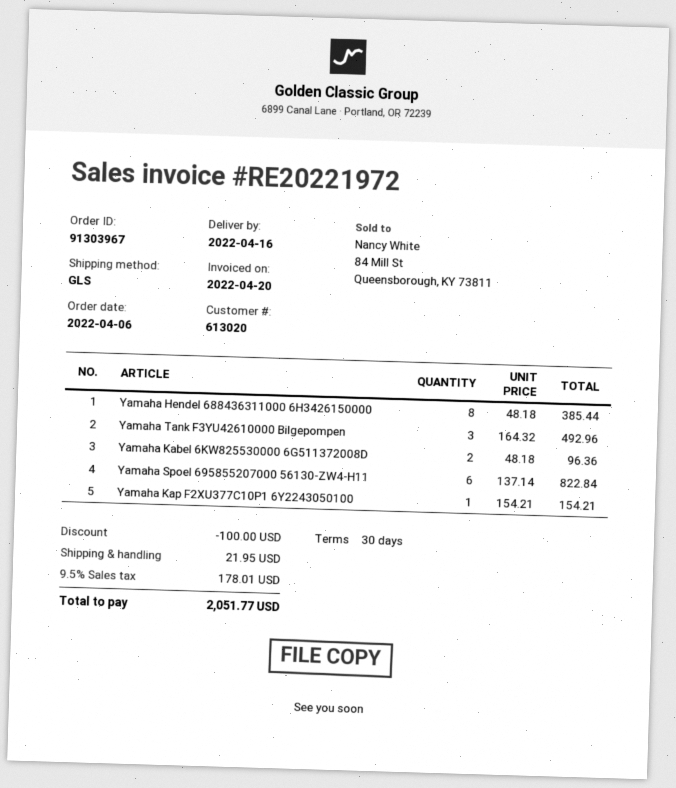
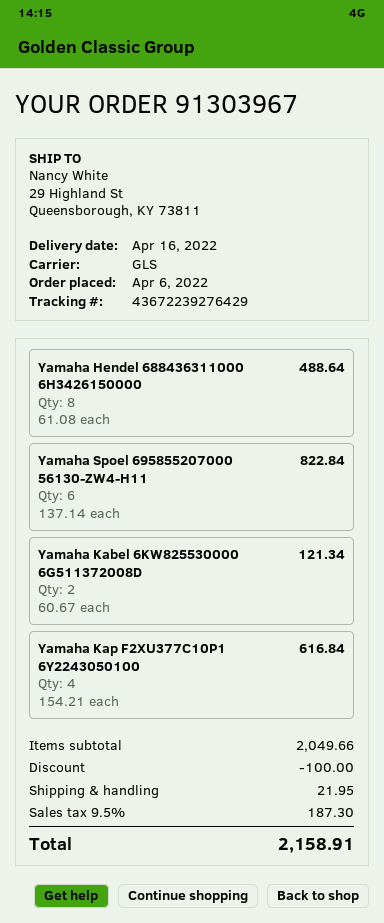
Yamaha Hendel 688436311000 6H3426150000: 8 x 48.18 = 385.44 -> 8 x 61.08 = 488.64
Yamaha Tank F3YU42610000 Bilgepompen: 3 x 164.32 = 492.96 -> none
Yamaha Kabel 6KW825530000 6G511372008D: 2 x 48.18 = 96.36 -> 2 x 60.67 = 121.34
Yamaha Kap F2XU377C10P1 6Y2243050100: 1 x 154.21 = 154.21 -> 4 x 154.21 = 616.84
tax: 9.5% = 178.01 -> 9.5% = 187.30
total: 2051.77 -> 2158.91

